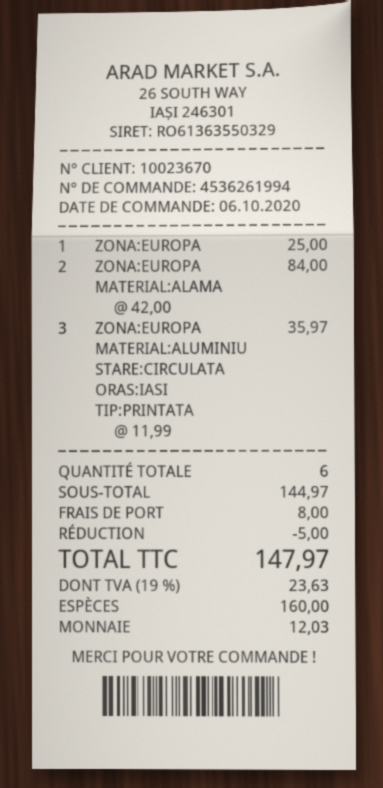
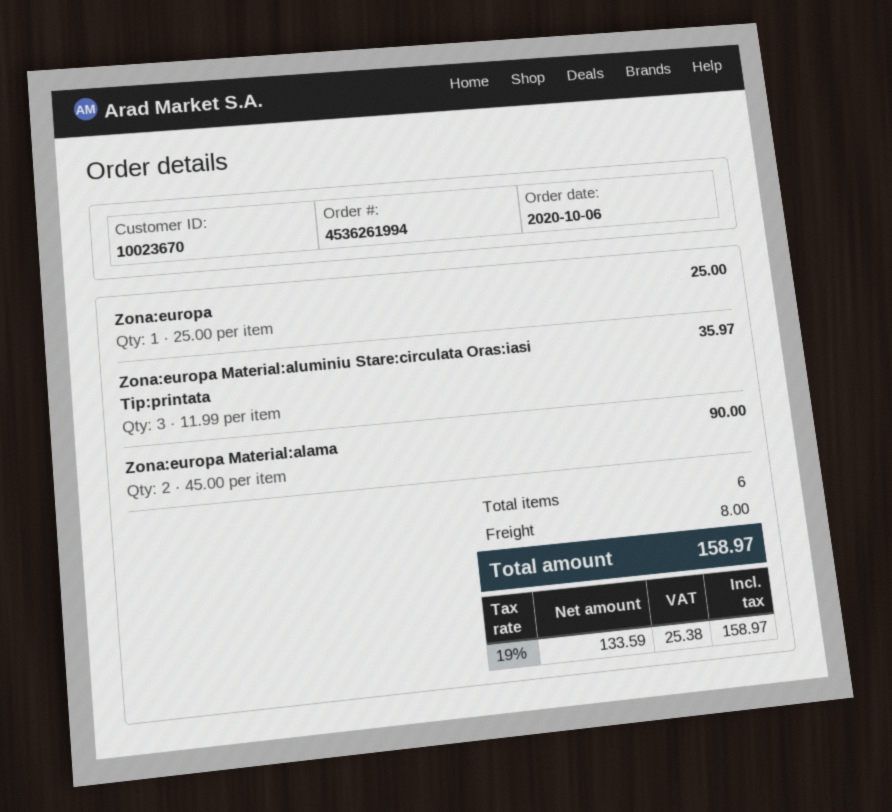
ZONA:EUROPA MATERIAL:ALAMA: 2 x 42.00 = 84.00 -> 2 x 45.00 = 90.00
discount: 5.00 -> none
tax: 19% = 23.63 -> 19% = 25.38
total: 147.97 -> 158.97

